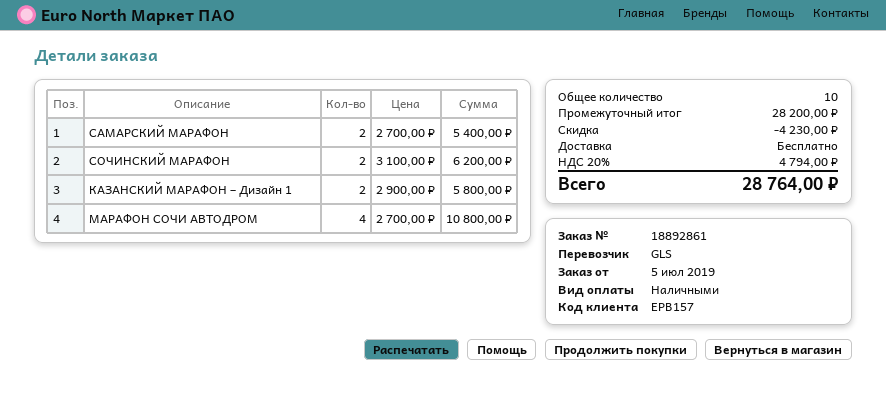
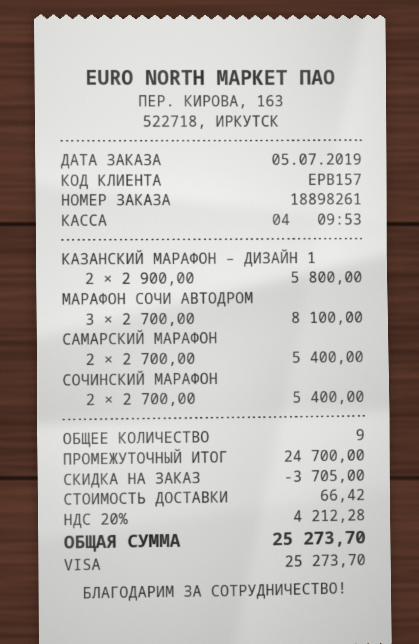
order number: 18892861 -> 18898261
payment method: cash -> Visa
СОЧИНСКИЙ МАРАФОН: 2 x 3100.00 = 6200.00 -> 2 x 2700.00 = 5400.00
МАРАФОН СОЧИ АВТОДРОМ: 4 x 2700.00 = 10800.00 -> 3 x 2700.00 = 8100.00
total quantity: 10 -> 9
subtotal: 28200.00 -> 24700.00
discount: 4230.00 -> 3705.00
shipping: 0.00 -> 66.42
tax: 20% = 4794.00 -> 20% = 4212.28
total: 28764.00 -> 25273.70

